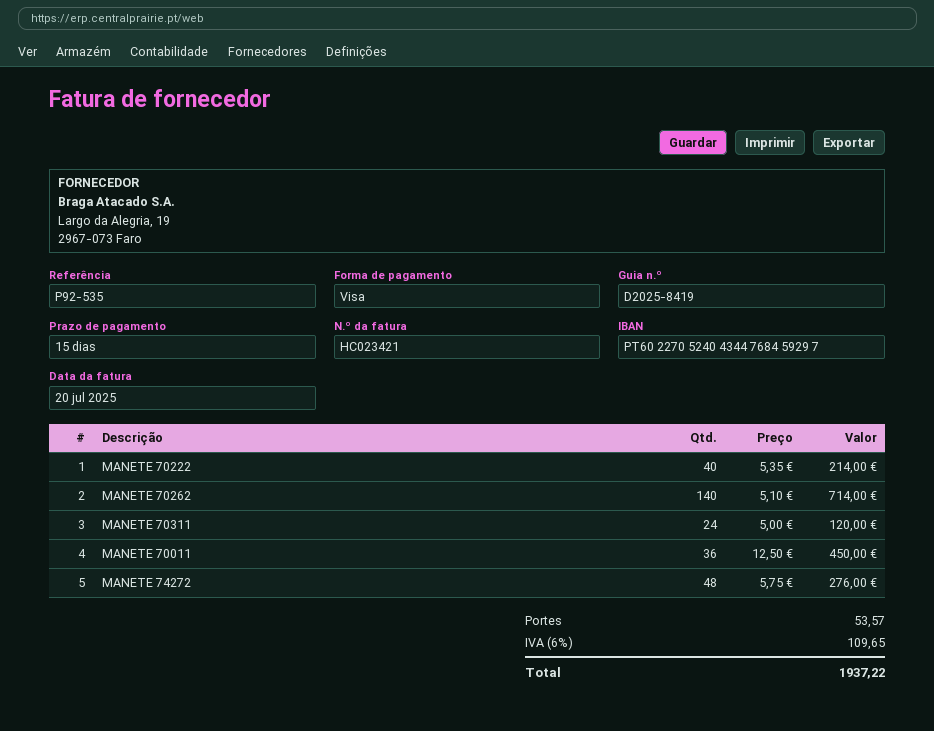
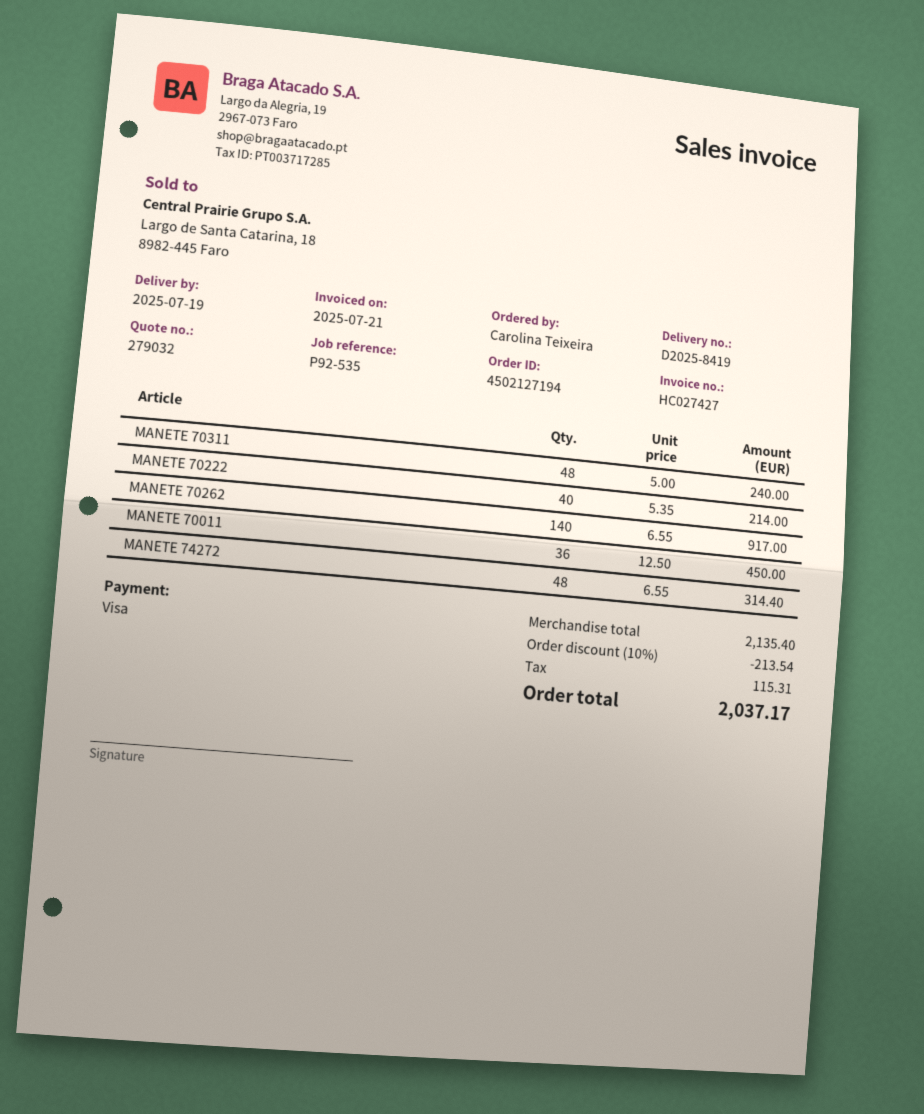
invoice number: HC023421 -> HC027427
invoice date: 2025-07-20 -> 2025-07-21
MANETE 70262: 140 x 5.10 = 714.00 -> 140 x 6.55 = 917.00
MANETE 70311: 24 x 5.00 = 120.00 -> 48 x 5.00 = 240.00
MANETE 74272: 48 x 5.75 = 276.00 -> 48 x 6.55 = 314.40
discount: none -> 10% = 213.54
shipping: 53.57 -> none
tax: 109.65 -> 115.31
total: 1937.22 -> 2037.17

